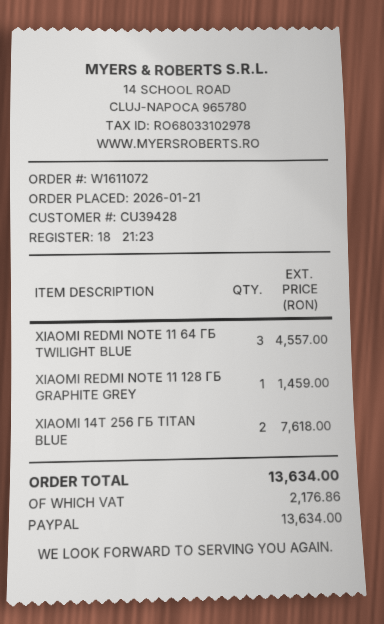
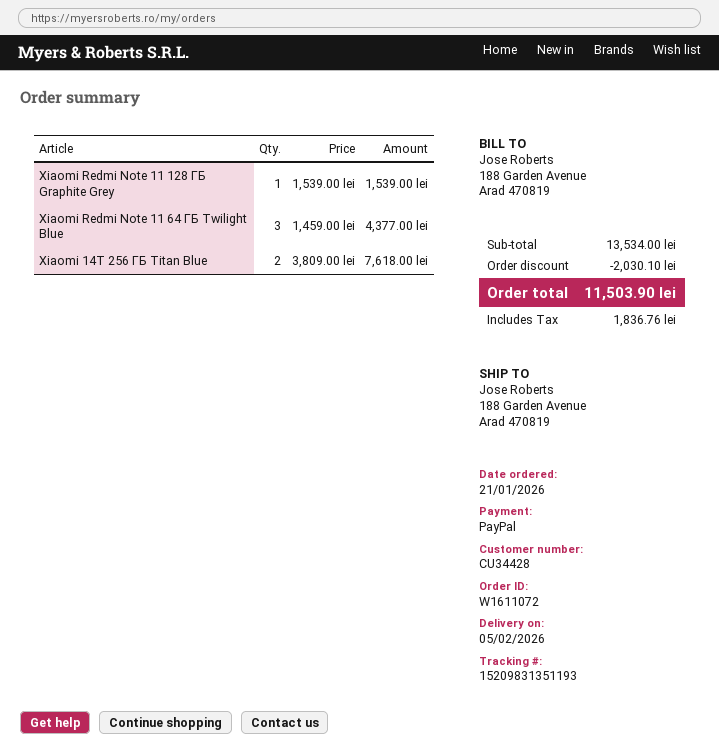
customer number: CU39428 -> CU34428
XIAOMI REDMI NOTE 11 64 ГБ TWILIGHT BLUE: 3 for 4557.00 -> 3 for 4377.00
XIAOMI REDMI NOTE 11 128 ГБ GRAPHITE GREY: 1 for 1459.00 -> 1 for 1539.00
discount: none -> 2030.10
tax: 2176.86 -> 1836.76
total: 13634.00 -> 11503.90

